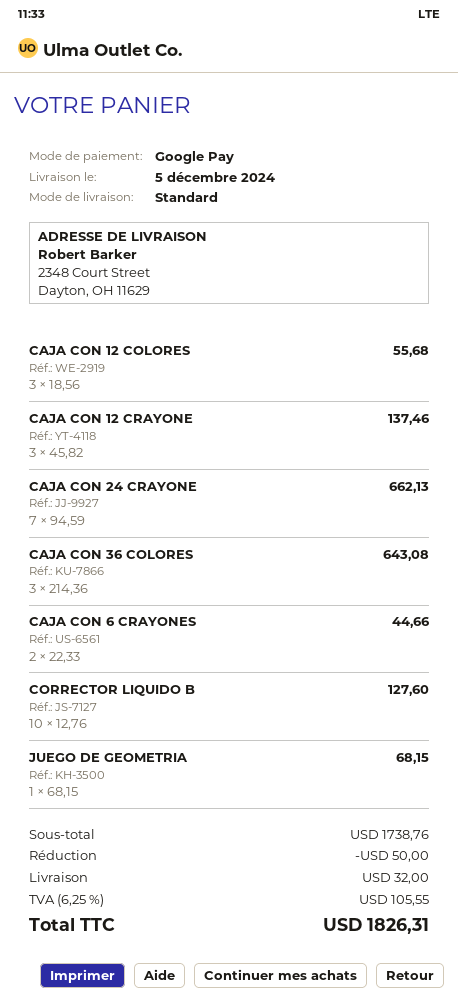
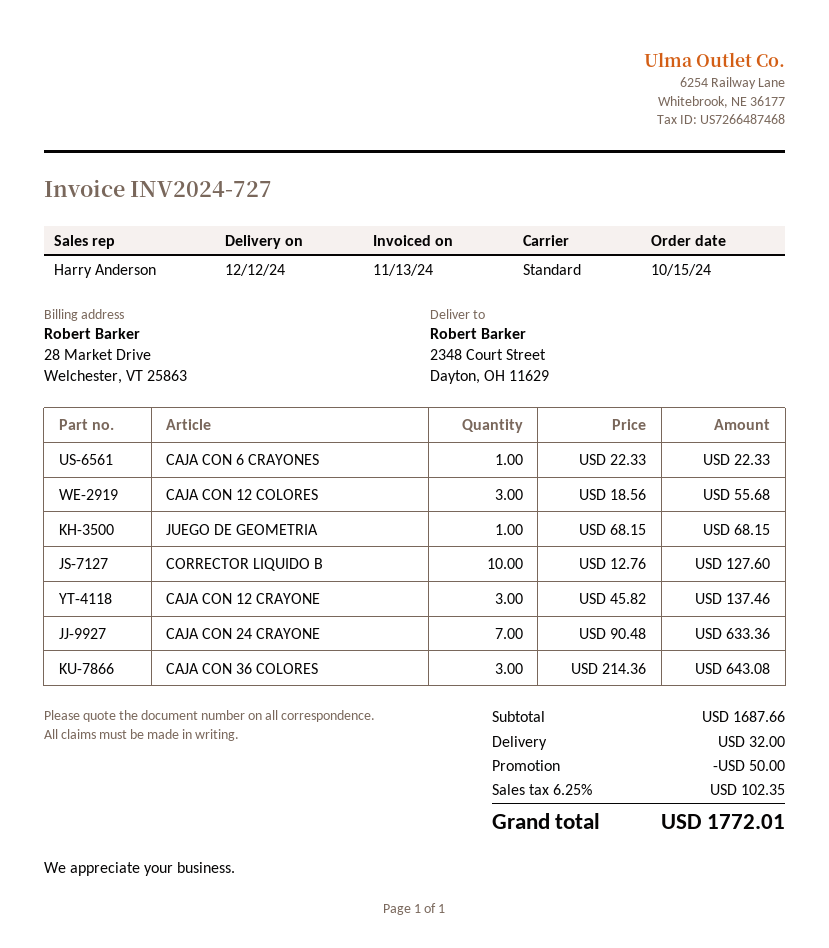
delivery date: 2024-12-05 -> 2024-12-12
CAJA CON 24 CRAYONE: 7 x 94.59 = 662.13 -> 7 x 90.48 = 633.36
CAJA CON 6 CRAYONES: 2 x 22.33 = 44.66 -> 1 x 22.33 = 22.33
subtotal: 1738.76 -> 1687.66
tax: 6.25% = 105.55 -> 6.25% = 102.35
total: 1826.31 -> 1772.01

